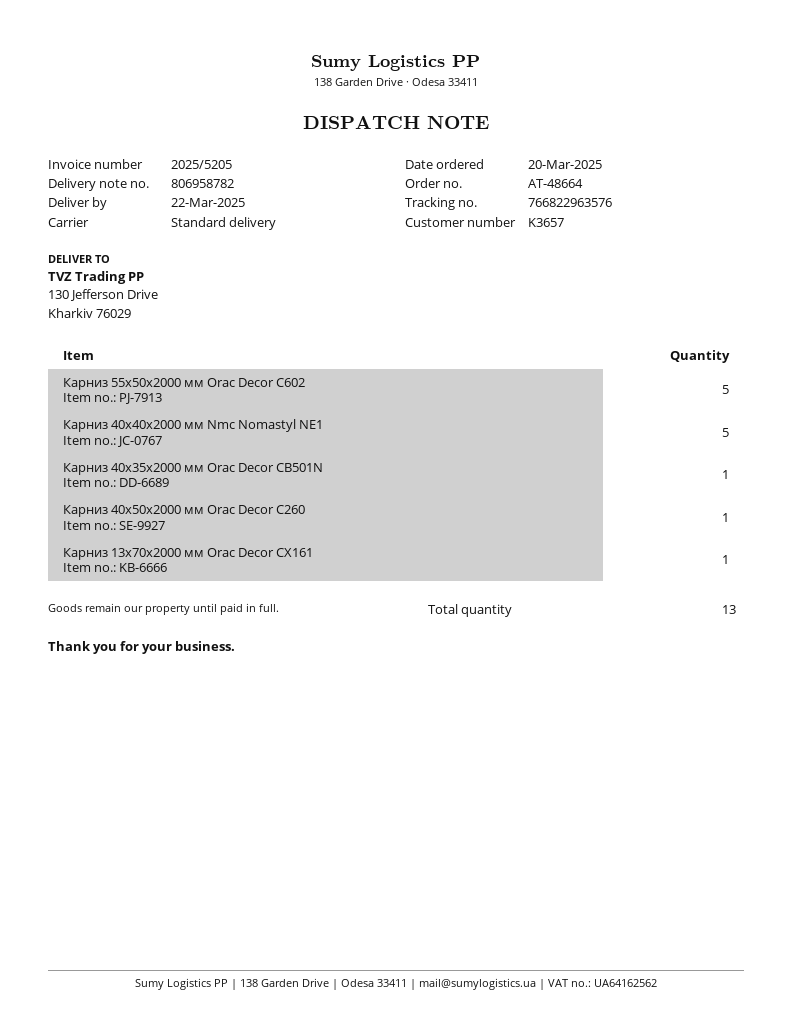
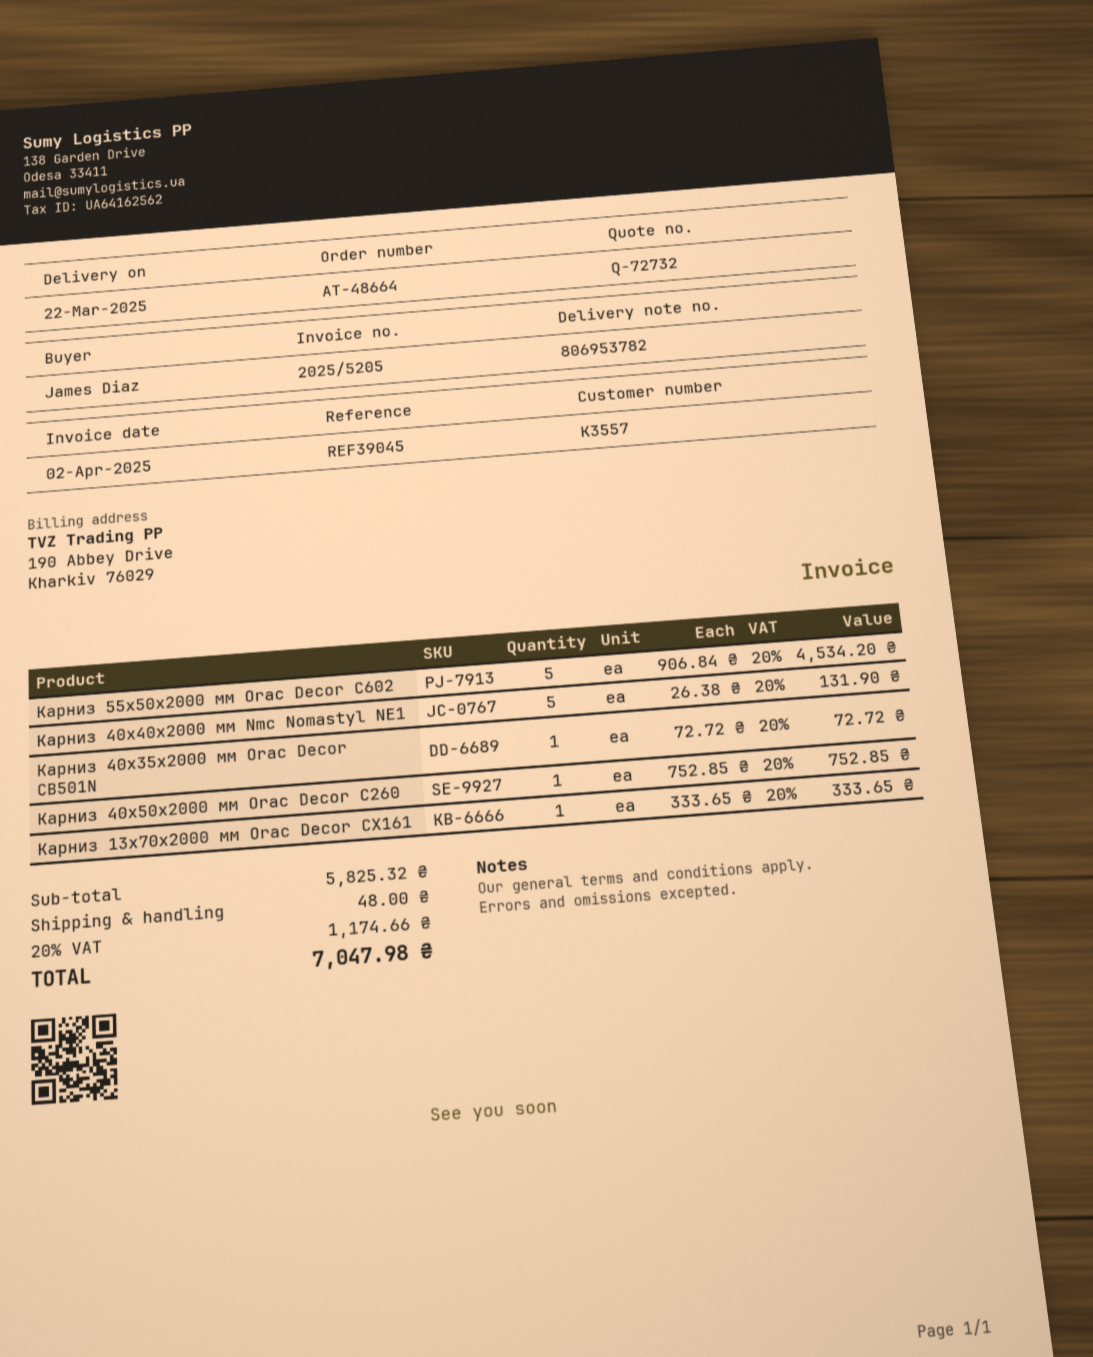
delivery note number: 806958782 -> 806953782
customer number: K3657 -> K3557

